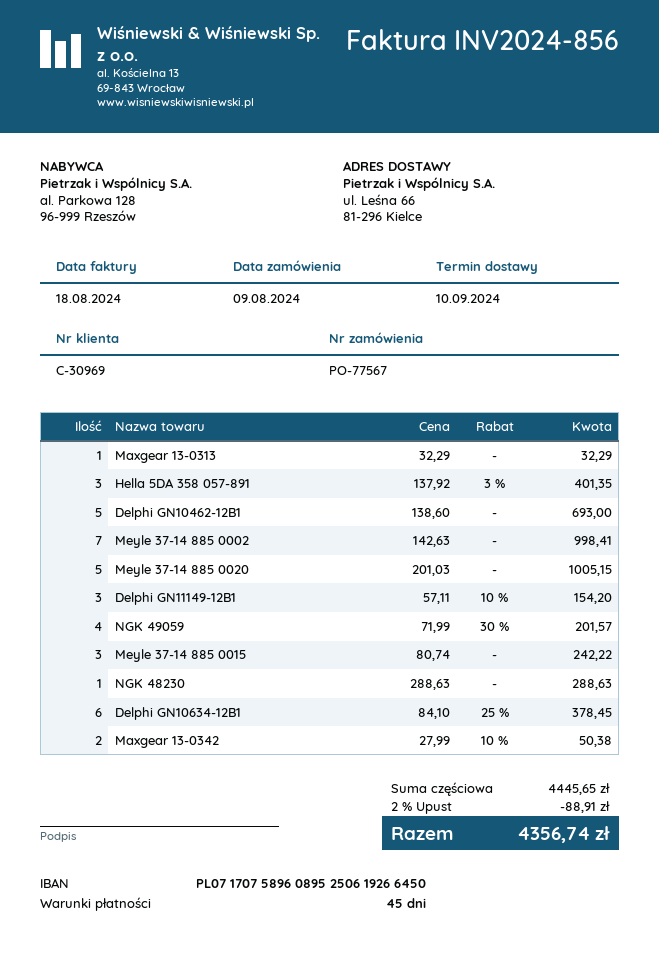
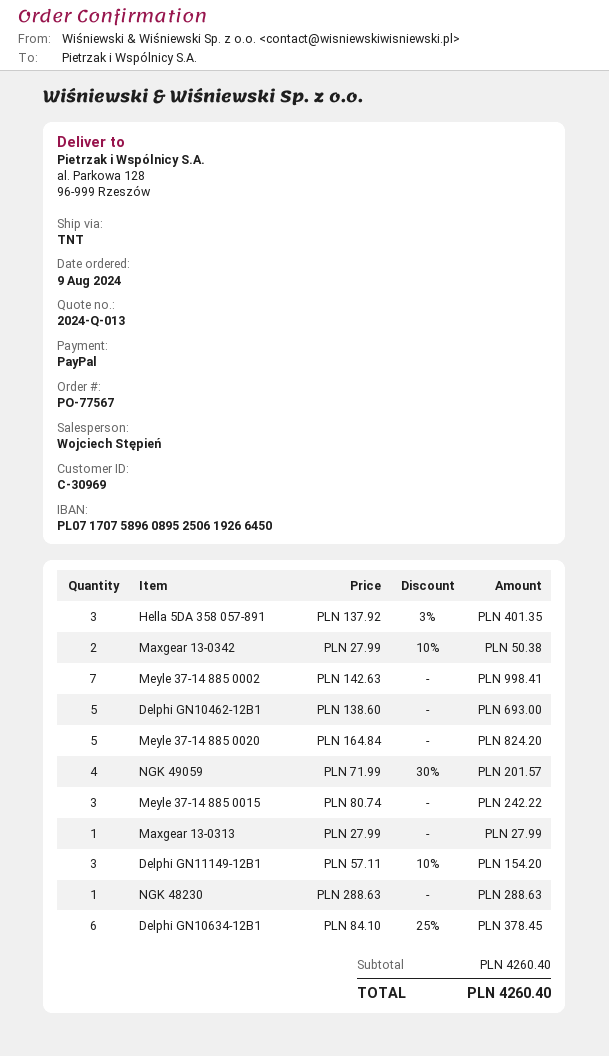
ship to: ul. Leśna 66, 81-296 Kielce -> al. Parkowa 128, 96-999 Rzeszów
Maxgear 13-0313: 1 x 32.29 = 32.29 -> 1 x 27.99 = 27.99
Meyle 37-14 885 0020: 5 x 201.03 = 1005.15 -> 5 x 164.84 = 824.20
subtotal: 4445.65 -> 4260.40
discount: 2% = 88.91 -> none
total: 4356.74 -> 4260.40

